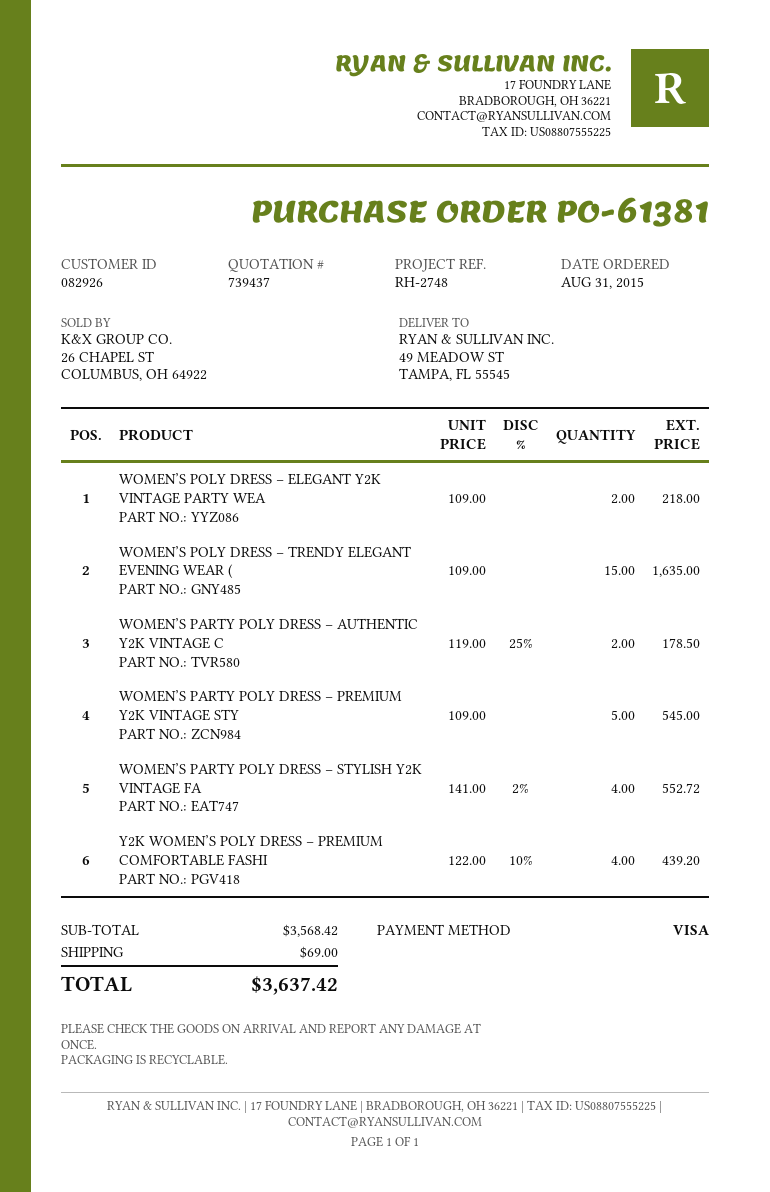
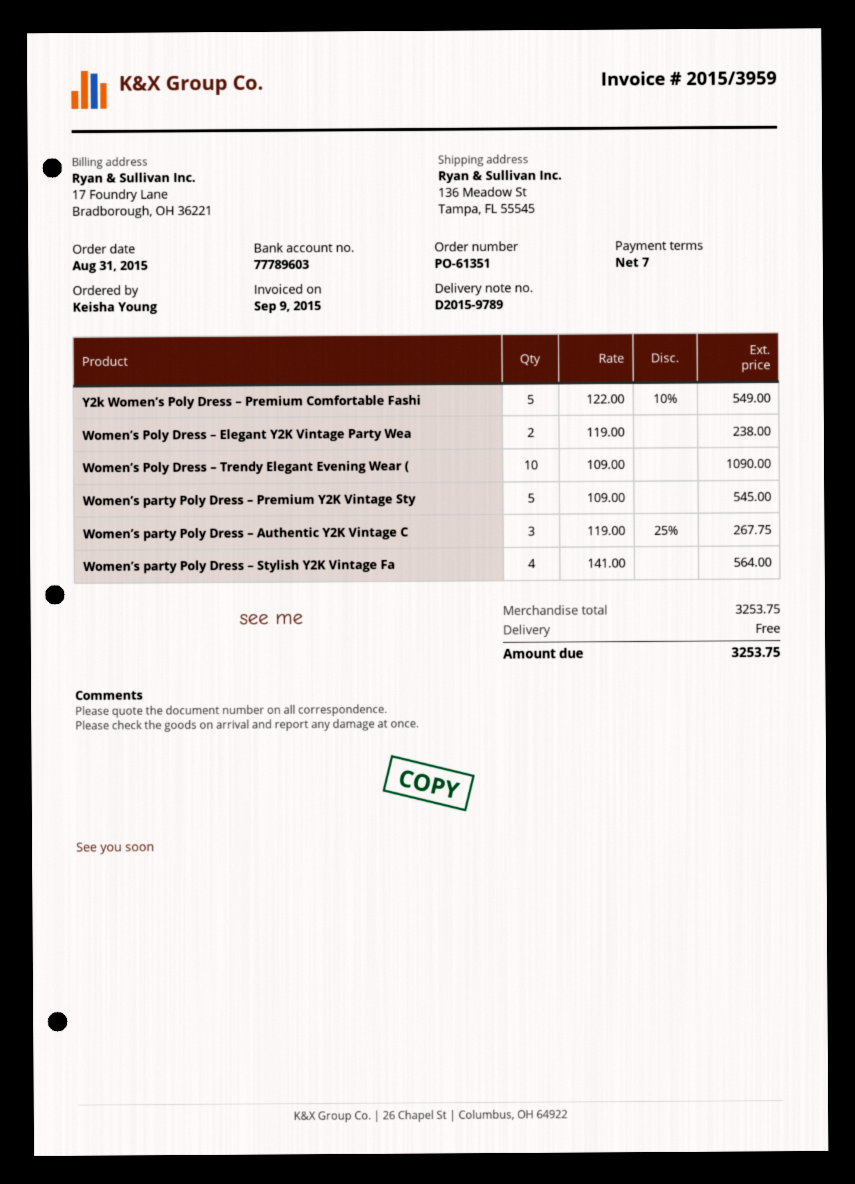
order number: PO-61381 -> PO-61351
ship to: 49 MEADOW ST, TAMPA, FL 55545 -> 136 Meadow St, Tampa, FL 55545
WOMEN’S POLY DRESS – ELEGANT Y2K VINTAGE PARTY WEA: 2 x 109.00 = 218.00 -> 2 x 119.00 = 238.00
WOMEN’S POLY DRESS – TRENDY ELEGANT EVENING WEAR (: 15 x 109.00 = 1635.00 -> 10 x 109.00 = 1090.00
WOMEN’S PARTY POLY DRESS – AUTHENTIC Y2K VINTAGE C: 2 x 119.00 - 25% = 178.50 -> 3 x 119.00 - 25% = 267.75
WOMEN’S PARTY POLY DRESS – STYLISH Y2K VINTAGE FA: 4 x 141.00 - 2% = 552.72 -> 4 x 141.00 = 564.00
Y2K WOMEN’S POLY DRESS – PREMIUM COMFORTABLE FASHI: 4 x 122.00 - 10% = 439.20 -> 5 x 122.00 - 10% = 549.00
subtotal: 3568.42 -> 3253.75
shipping: 69.00 -> 0.00
total: 3637.42 -> 3253.75

